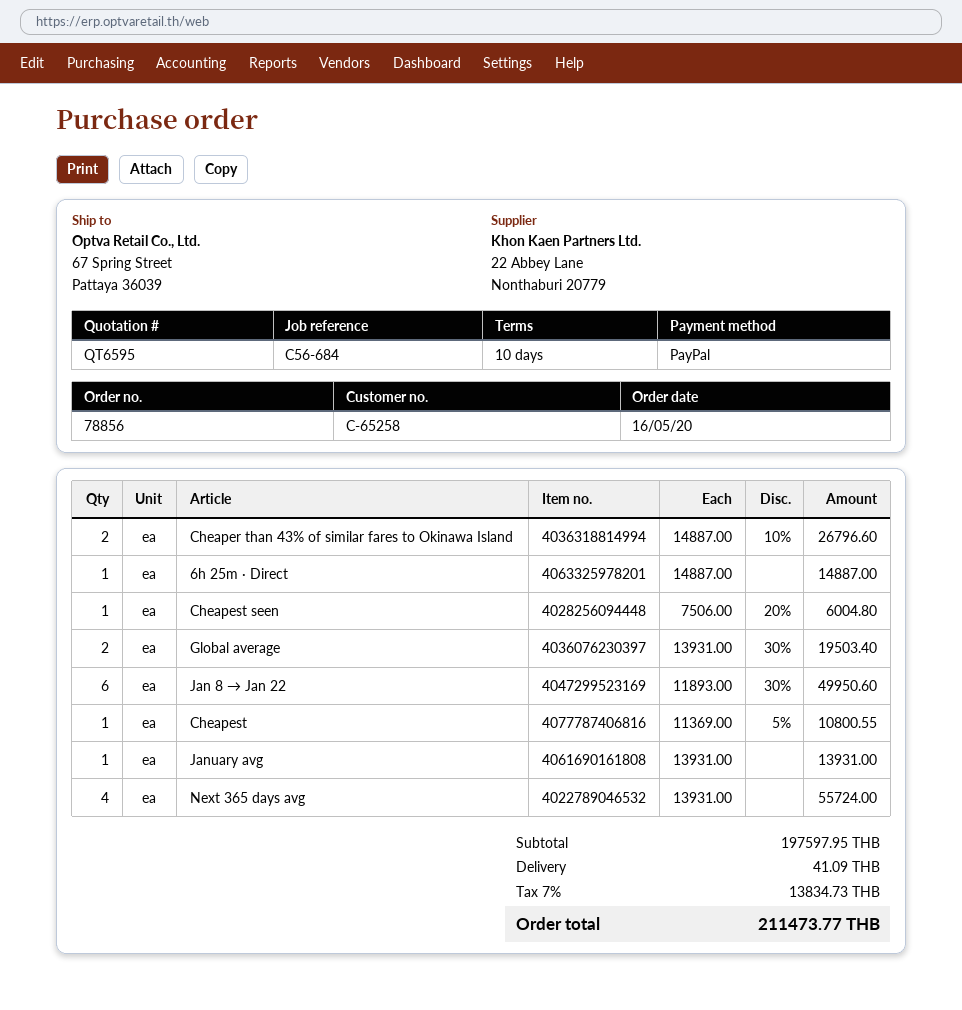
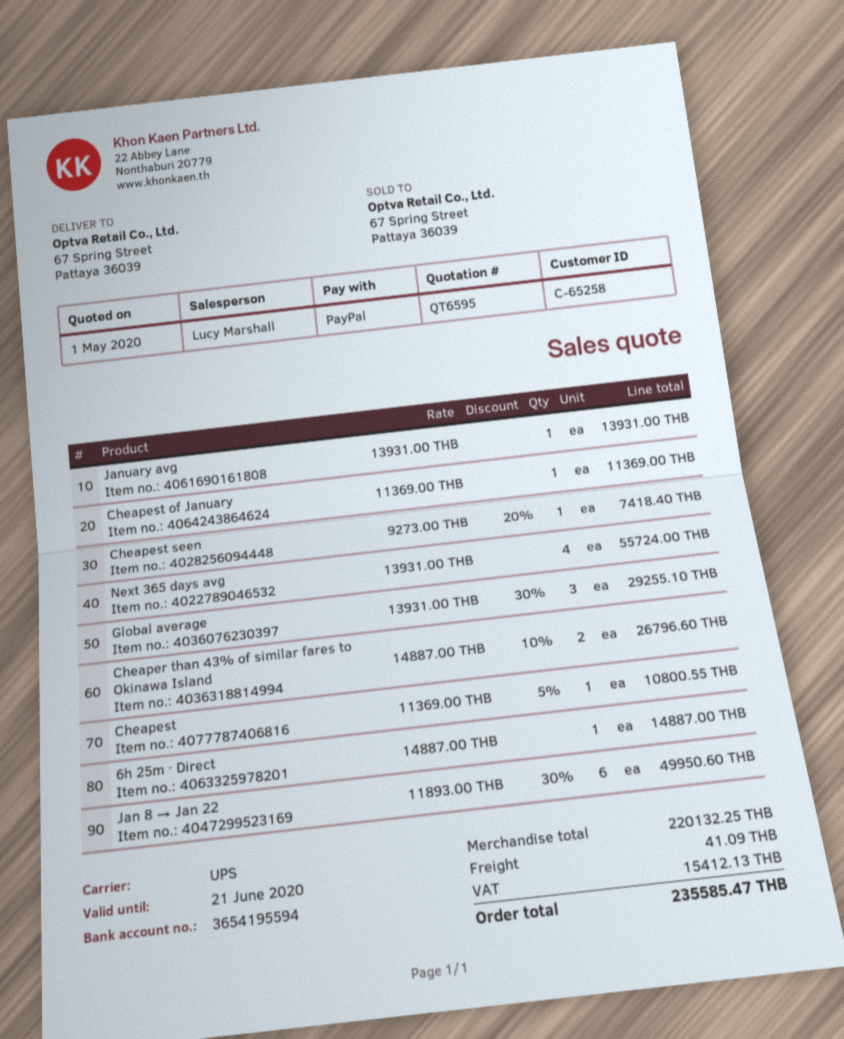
Cheapest seen: 1 x 7506.00 - 20% = 6004.80 -> 1 x 9273.00 - 20% = 7418.40
Global average: 2 x 13931.00 - 30% = 19503.40 -> 3 x 13931.00 - 30% = 29255.10
Cheapest of January: none -> 1 x 11369.00 = 11369.00
subtotal: 197597.95 -> 220132.25
tax: 13834.73 -> 15412.13
total: 211473.77 -> 235585.47

